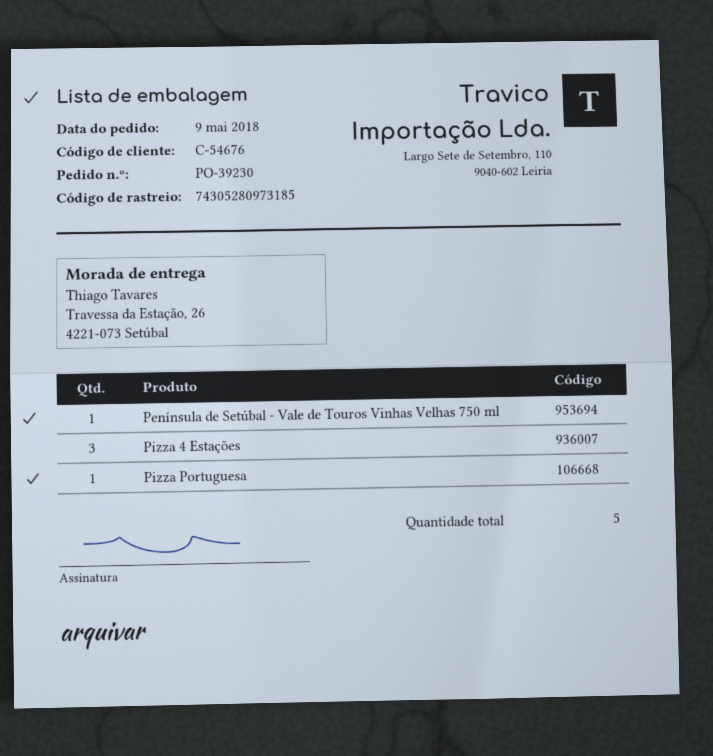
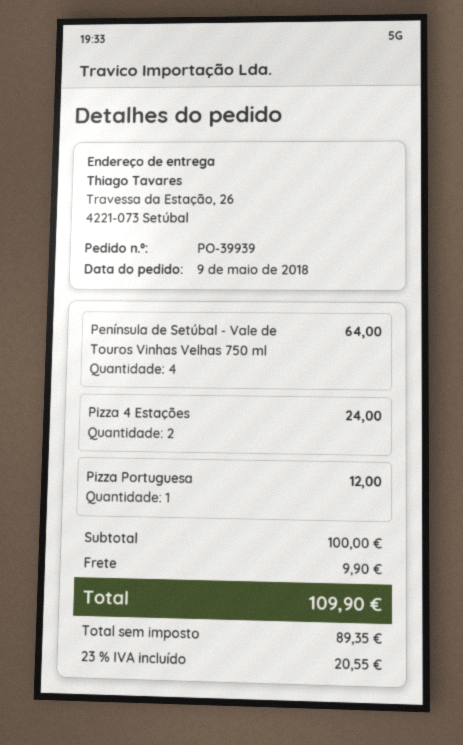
order number: PO-39230 -> PO-39939
Península de Setúbal - Vale de Touros Vinhas Velhas 750 ml: 1 -> 4
Pizza 4 Estações: 3 -> 2

